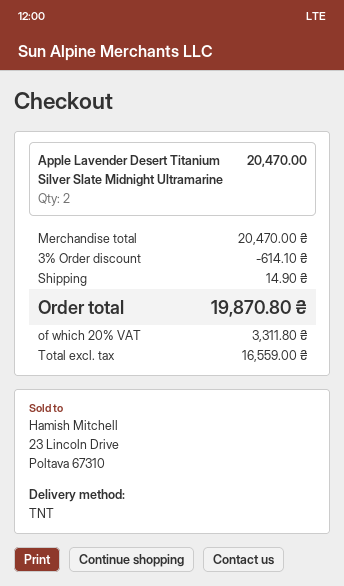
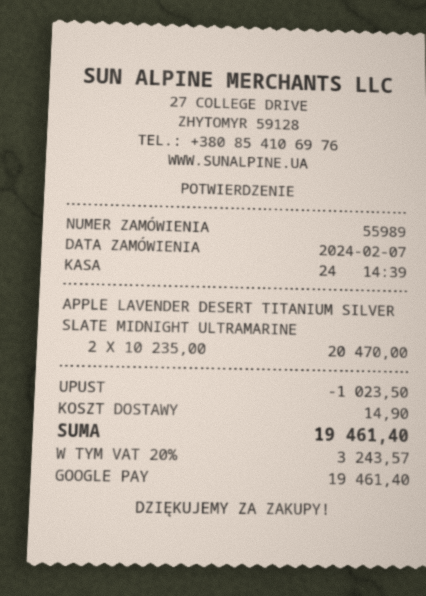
discount: 614.10 -> 1023.50
tax: 20% = 3311.80 -> 20% = 3243.57
total: 19870.80 -> 19461.40

